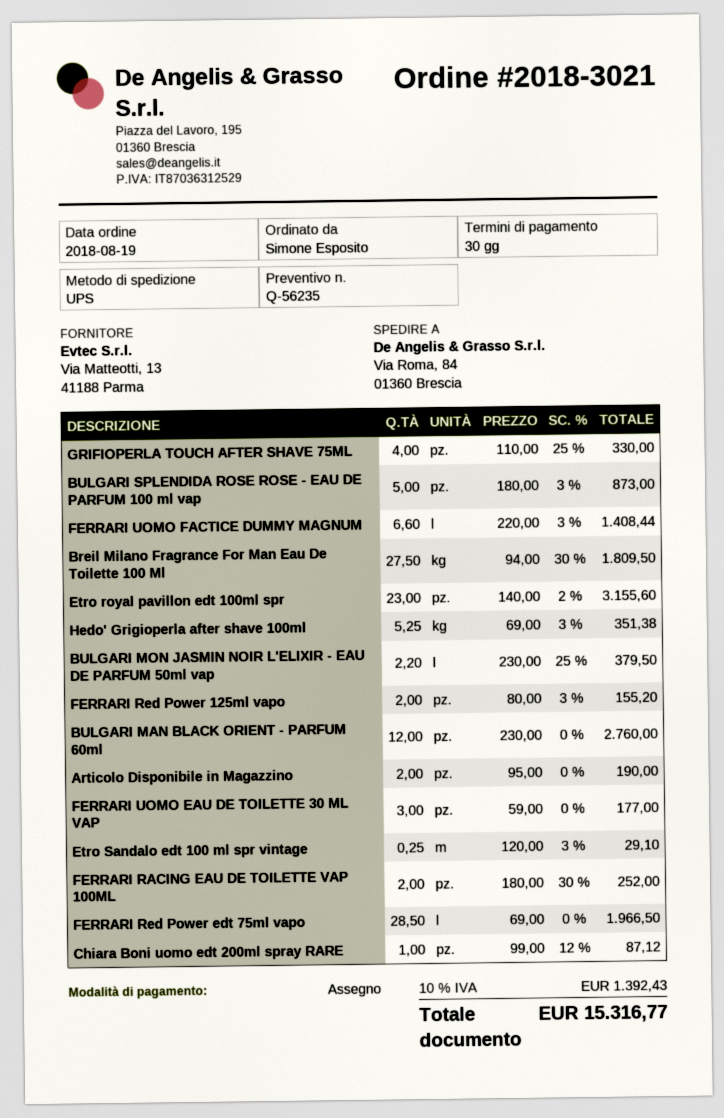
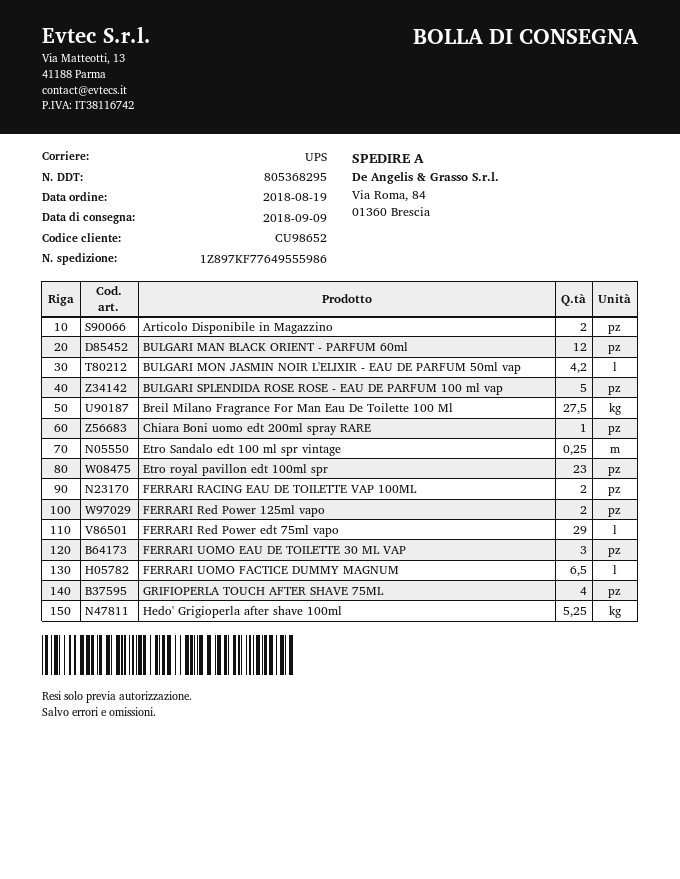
FERRARI UOMO FACTICE DUMMY MAGNUM: 6.6 -> 6.5
BULGARI MON JASMIN NOIR L'ELIXIR - EAU DE PARFUM 50ml vap: 2.2 -> 4.2
FERRARI Red Power edt 75ml vapo: 28.5 -> 29

